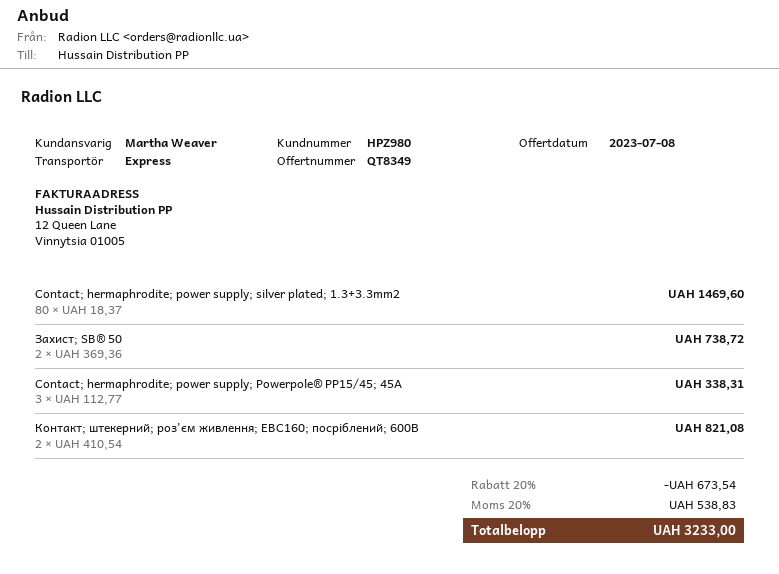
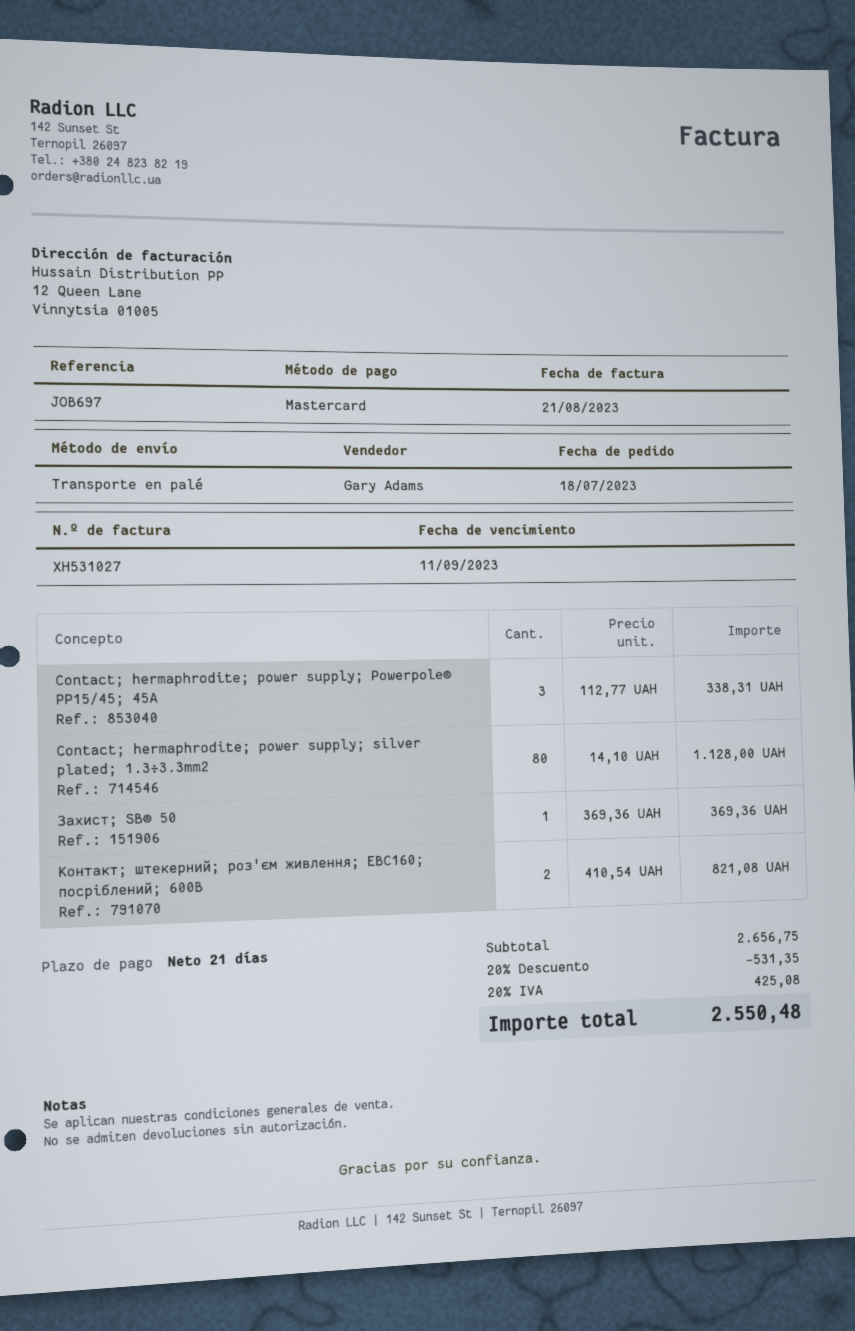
sales rep: Martha Weaver -> Gary Adams
shipping method: express -> pallet freight
Contact; hermaphrodite; power supply; silver plated; 1.3÷3.3mm2: 80 x 18.37 = 1469.60 -> 80 x 14.10 = 1128.00
Захист; SB® 50: 2 x 369.36 = 738.72 -> 1 x 369.36 = 369.36
discount: 20% = 673.54 -> 20% = 531.35
tax: 20% = 538.83 -> 20% = 425.08
total: 3233.00 -> 2550.48

